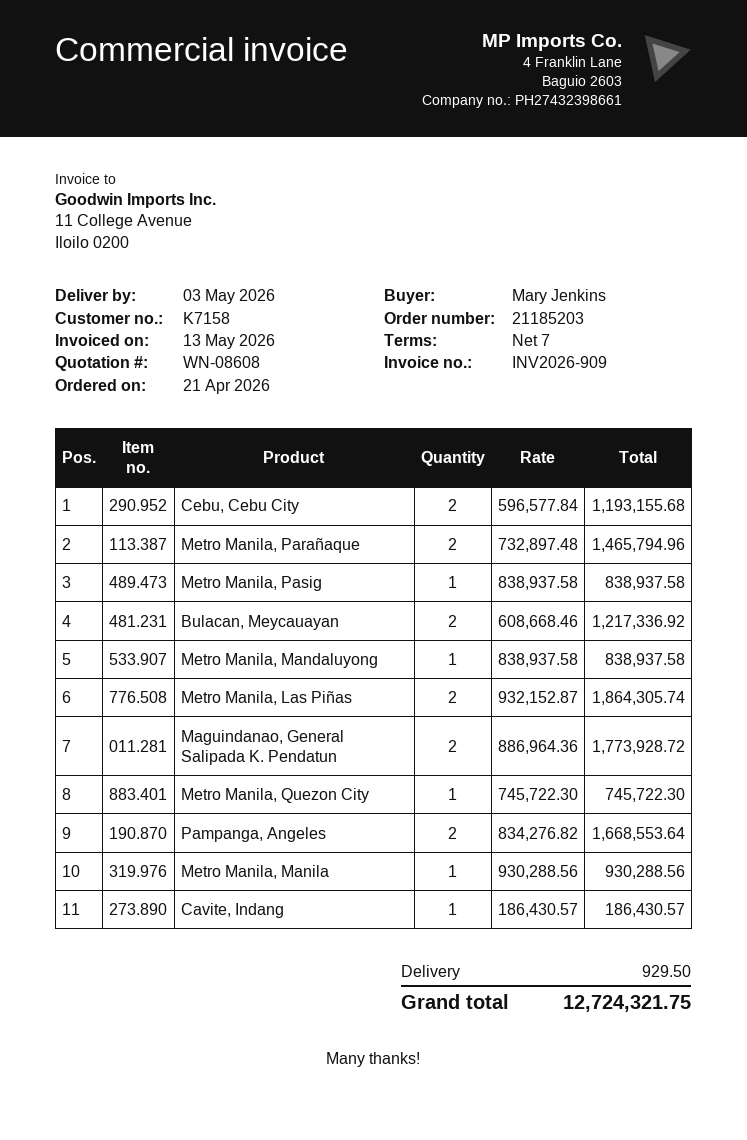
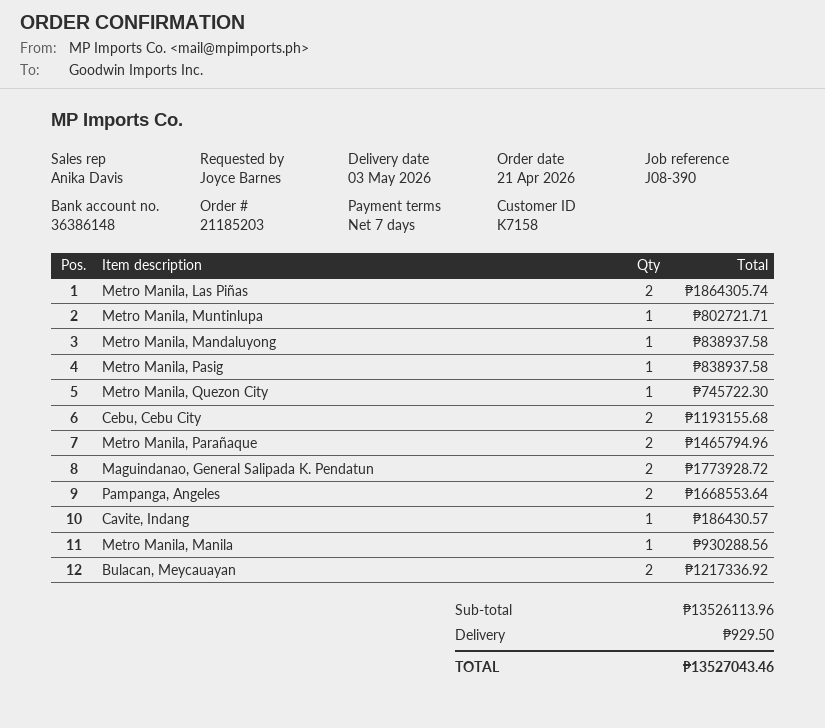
ordered by: Mary Jenkins -> Joyce Barnes
Metro Manila, Muntinlupa: none -> 1 for 802721.71
total: 12724321.75 -> 13527043.46

